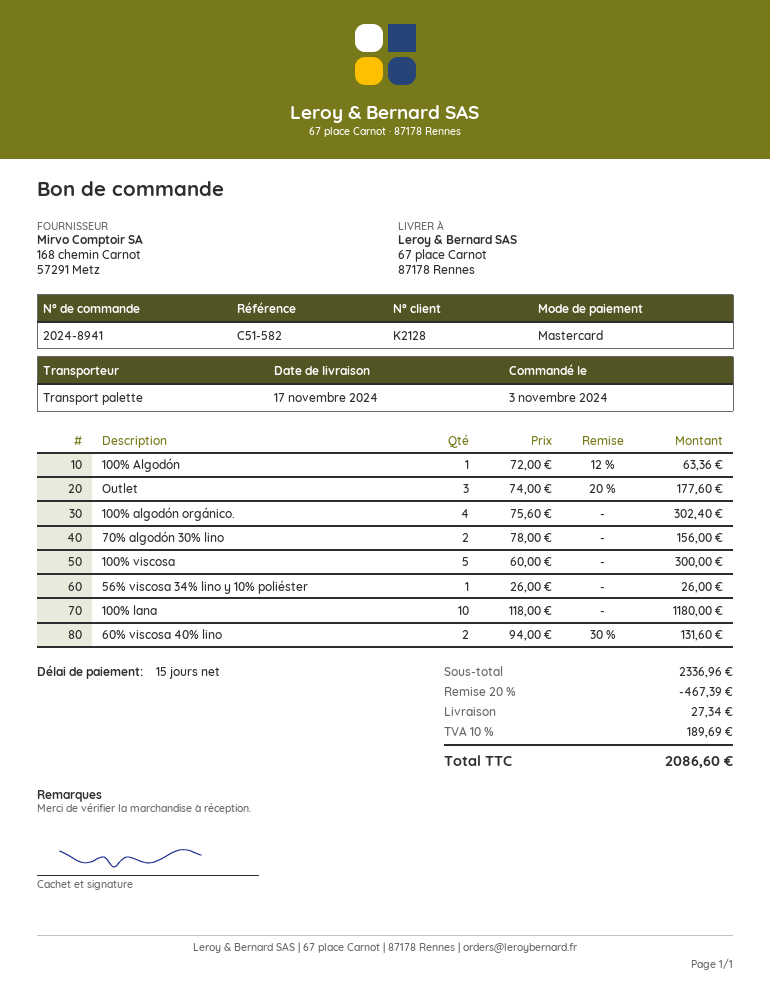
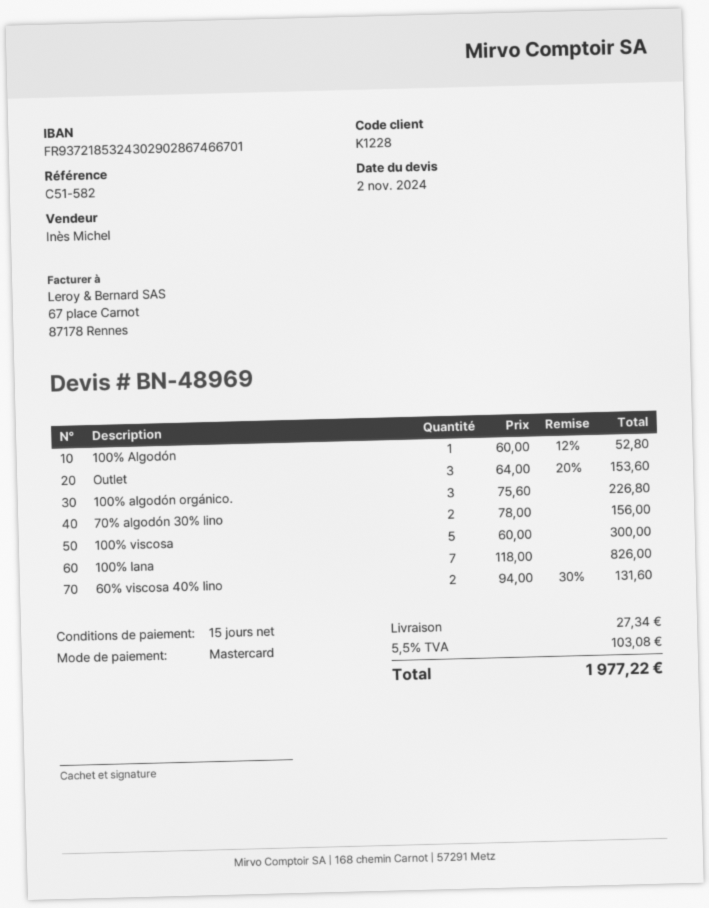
customer number: K2128 -> K1228
100% Algodón: 1 x 72.00 - 12% = 63.36 -> 1 x 60.00 - 12% = 52.80
Outlet: 3 x 74.00 - 20% = 177.60 -> 3 x 64.00 - 20% = 153.60
100% algodón orgánico.: 4 x 75.60 = 302.40 -> 3 x 75.60 = 226.80
56% viscosa 34% lino y 10% poliéster: 1 x 26.00 = 26.00 -> none
100% lana: 10 x 118.00 = 1180.00 -> 7 x 118.00 = 826.00
discount: 20% = 467.39 -> none
tax: 10% = 189.69 -> 5.5% = 103.08
total: 2086.60 -> 1977.22

